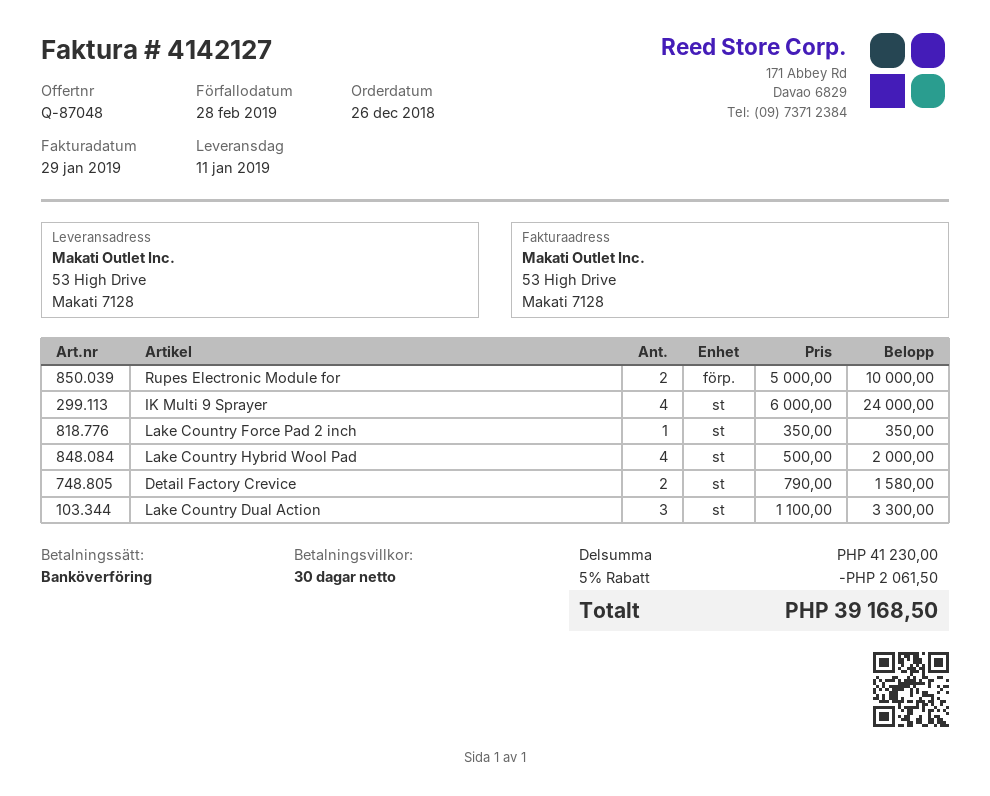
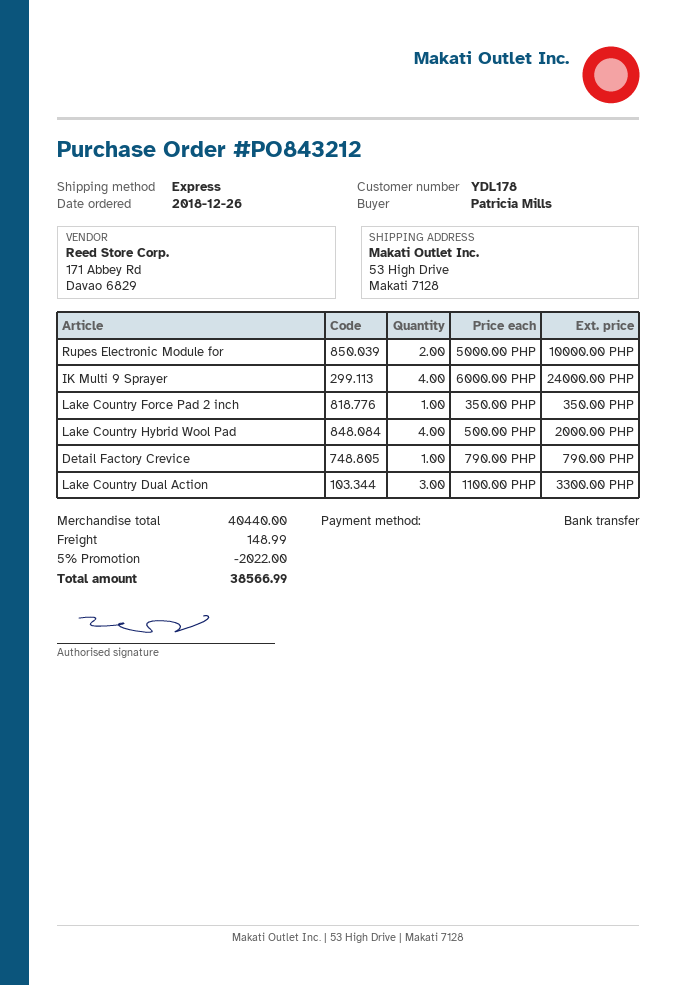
Detail Factory Crevice: 2 x 790.00 = 1580.00 -> 1 x 790.00 = 790.00
subtotal: 41230.00 -> 40440.00
discount: 5% = 2061.50 -> 5% = 2022.00
shipping: none -> 148.99
total: 39168.50 -> 38566.99

